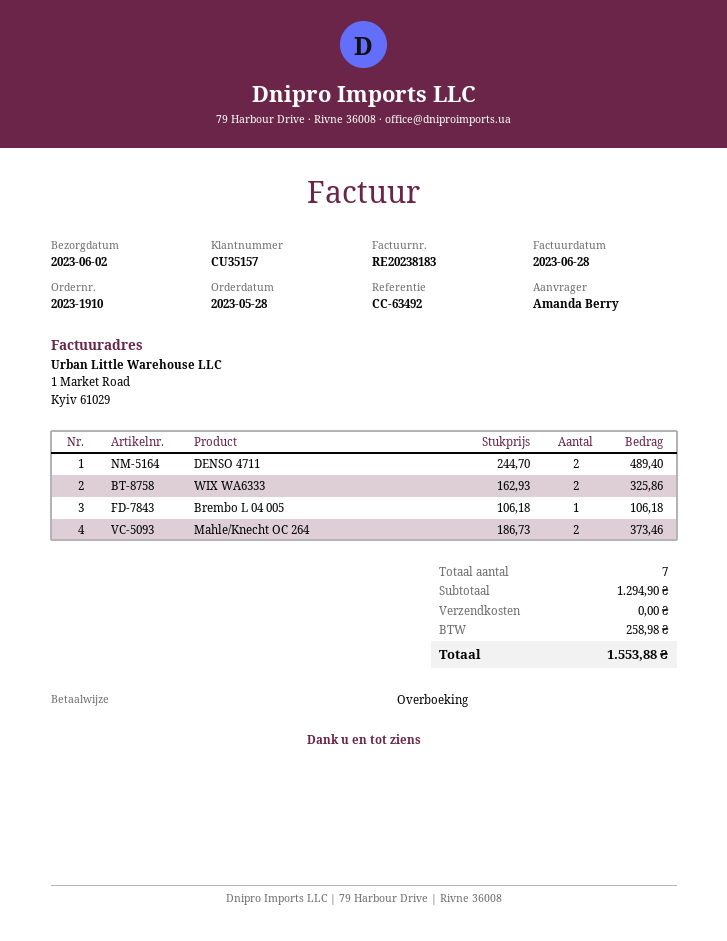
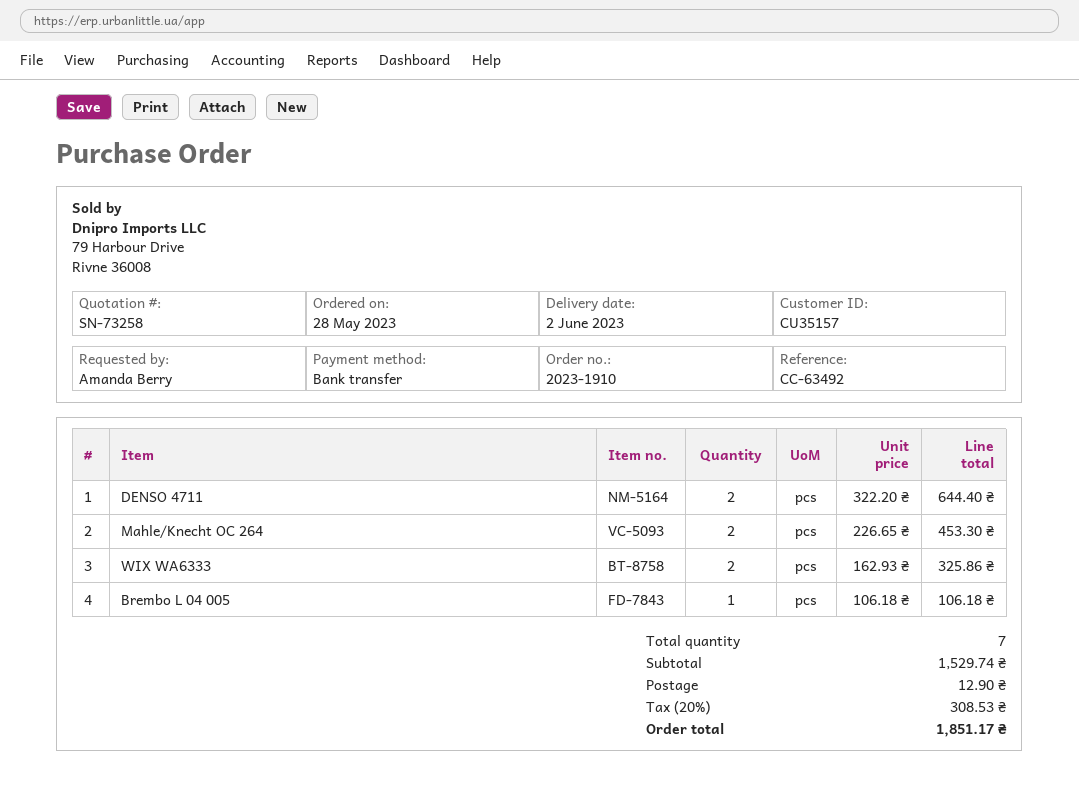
DENSO 4711: 2 x 244.70 = 489.40 -> 2 x 322.20 = 644.40
Mahle/Knecht OC 264: 2 x 186.73 = 373.46 -> 2 x 226.65 = 453.30
subtotal: 1294.90 -> 1529.74
shipping: 0.00 -> 12.90
tax: 258.98 -> 308.53
total: 1553.88 -> 1851.17

